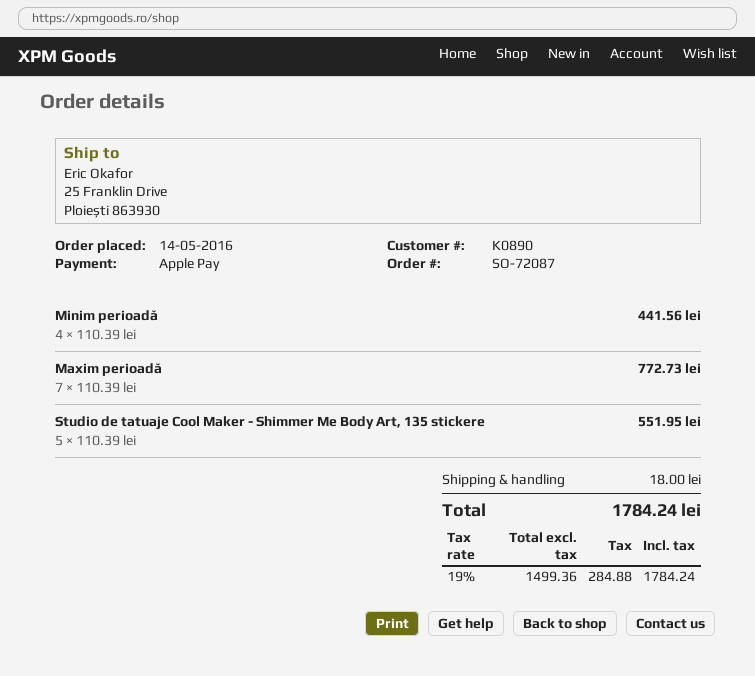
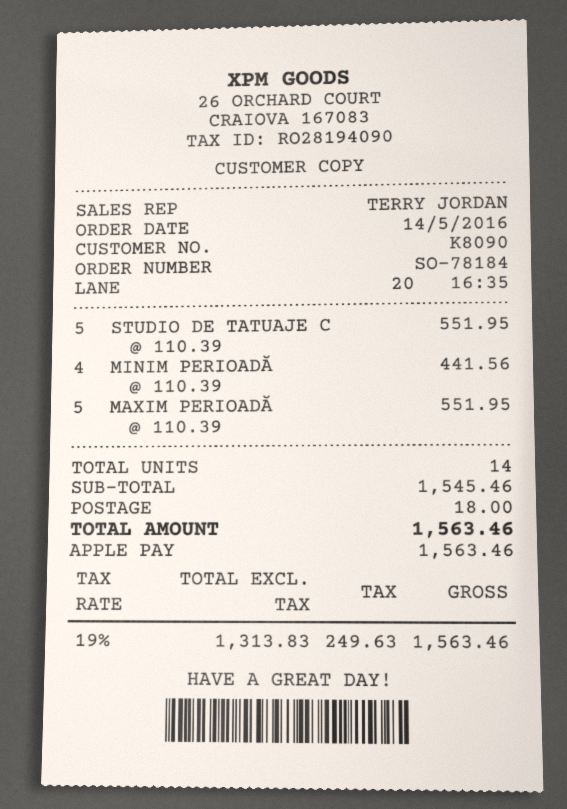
order number: SO-72087 -> SO-78184
customer number: K0890 -> K8090
Maxim perioadă: 7 x 110.39 = 772.73 -> 5 x 110.39 = 551.95
net: 1499.36 -> 1313.83
tax: 19% = 284.88 -> 19% = 249.63
total: 1784.24 -> 1563.46

